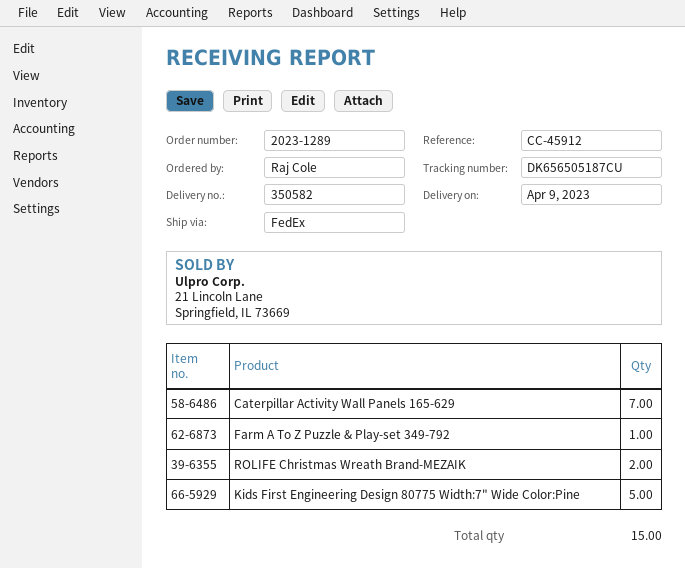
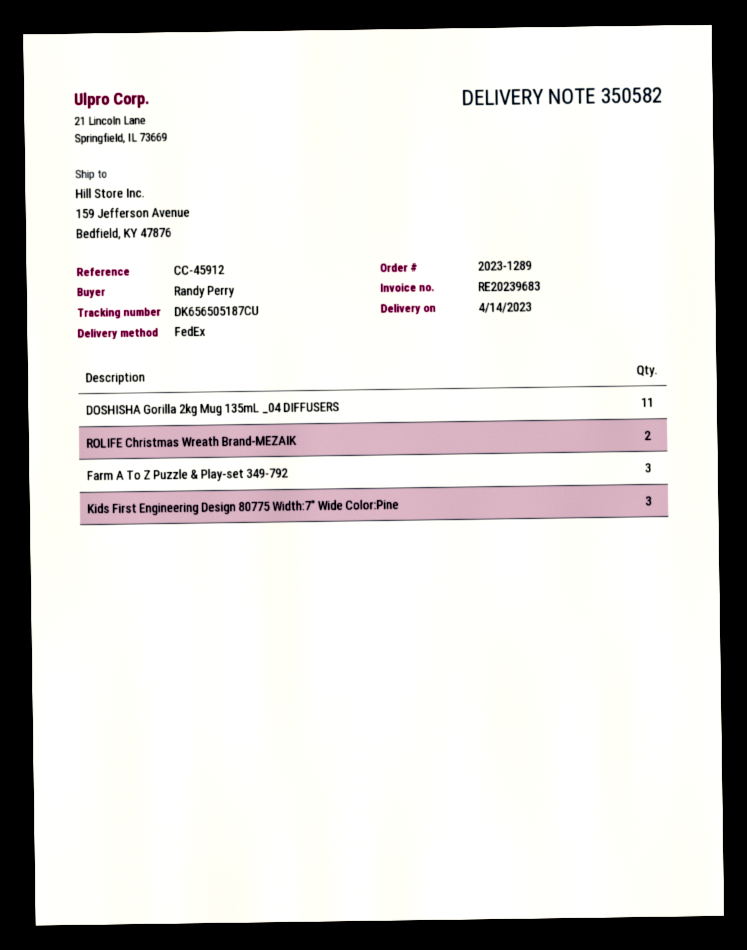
delivery date: 2023-04-09 -> 2023-04-14
ordered by: Raj Cole -> Randy Perry
Caterpillar Activity Wall Panels 165-629: 7 -> none
Farm A To Z Puzzle & Play-set 349-792: 1 -> 3
Kids First Engineering Design 80775 Width:7" Wide Color:Pine: 5 -> 3
DOSHISHA Gorilla 2kg Mug 135mL _04 DIFFUSERS: none -> 11

